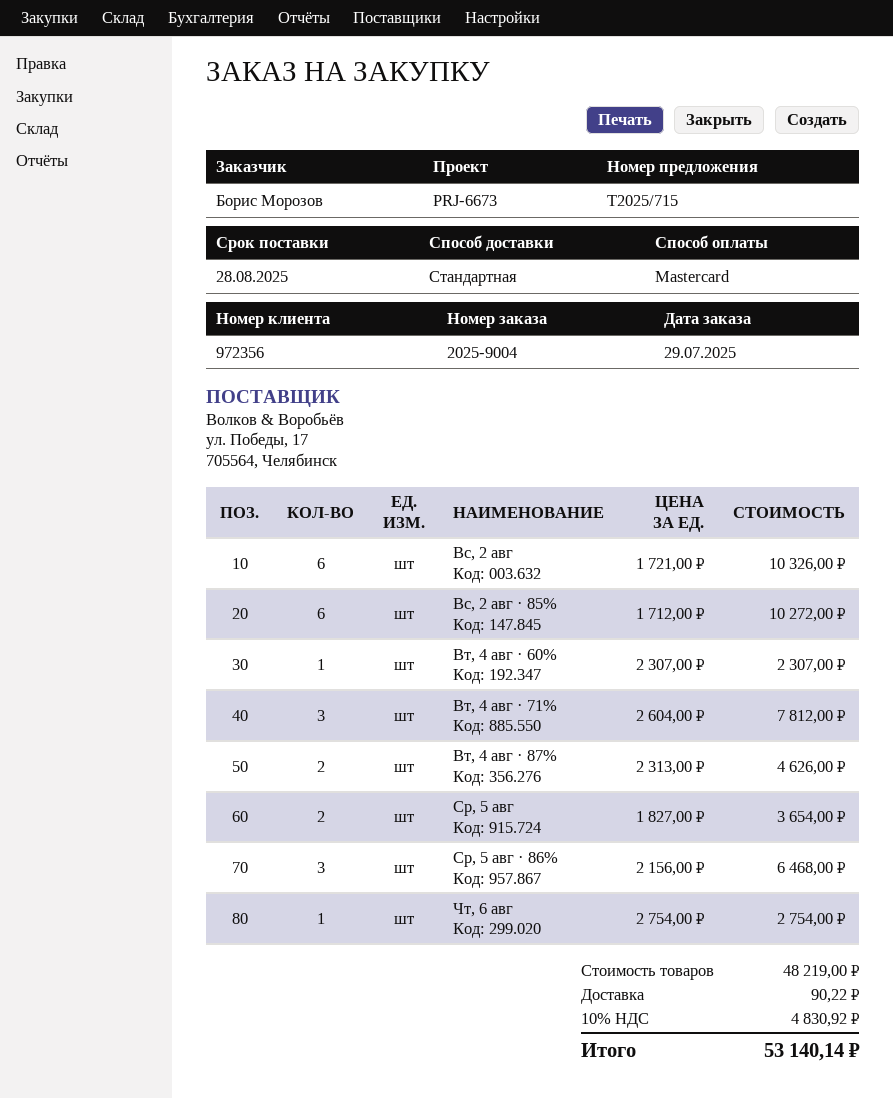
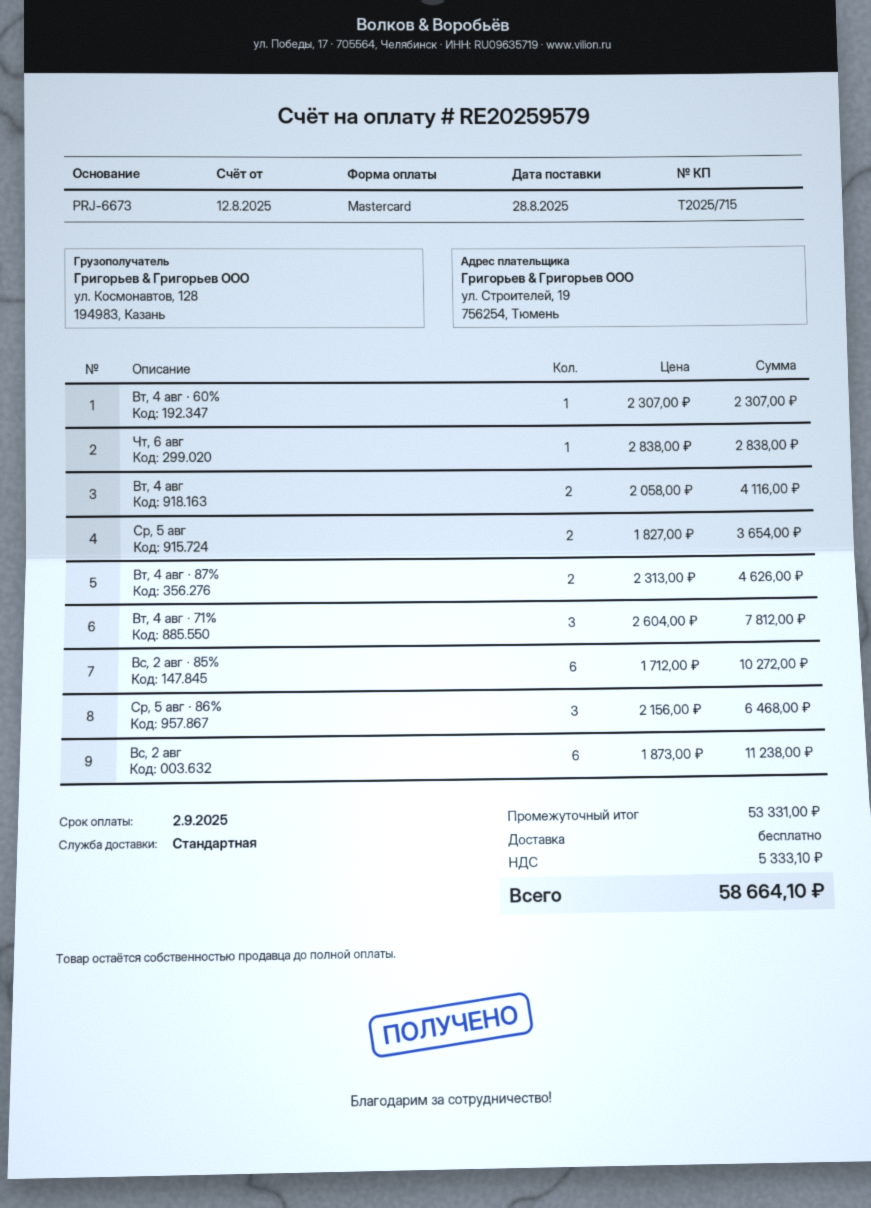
Вс, 2 авг: 6 x 1721.00 = 10326.00 -> 6 x 1873.00 = 11238.00
Чт, 6 авг: 1 x 2754.00 = 2754.00 -> 1 x 2838.00 = 2838.00
Вт, 4 авг: none -> 2 x 2058.00 = 4116.00
subtotal: 48219.00 -> 53331.00
shipping: 90.22 -> 0.00
tax: 4830.92 -> 5333.10
total: 53140.14 -> 58664.10

